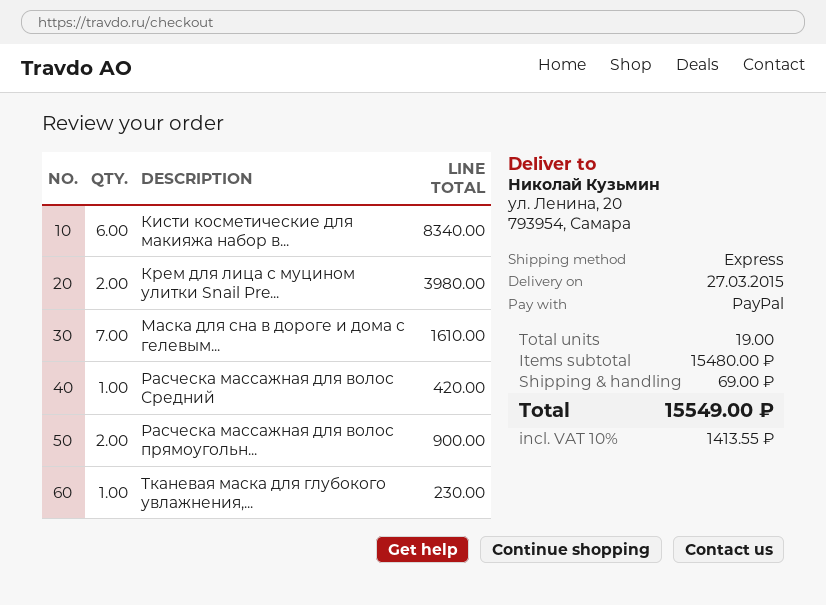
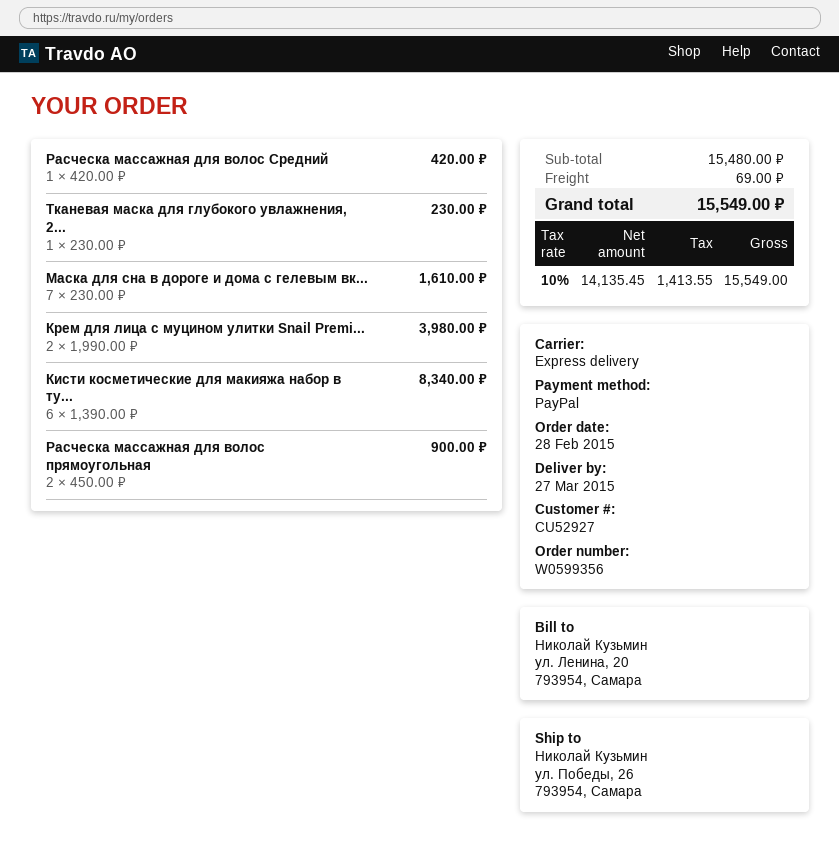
ship to: ул. Ленина, 20, 793954, Самара -> ул. Победы, 26, 793954, Самара

